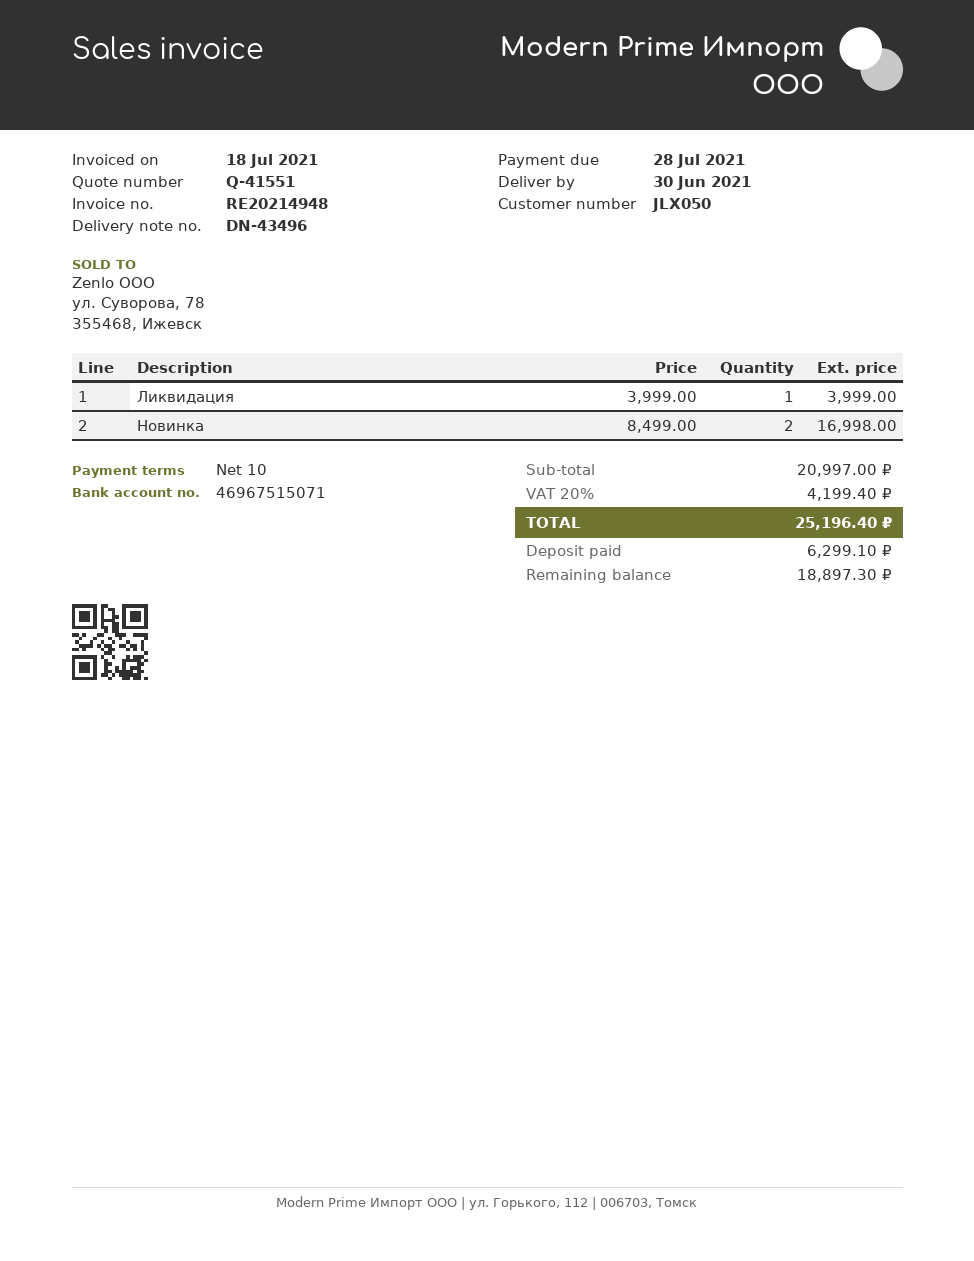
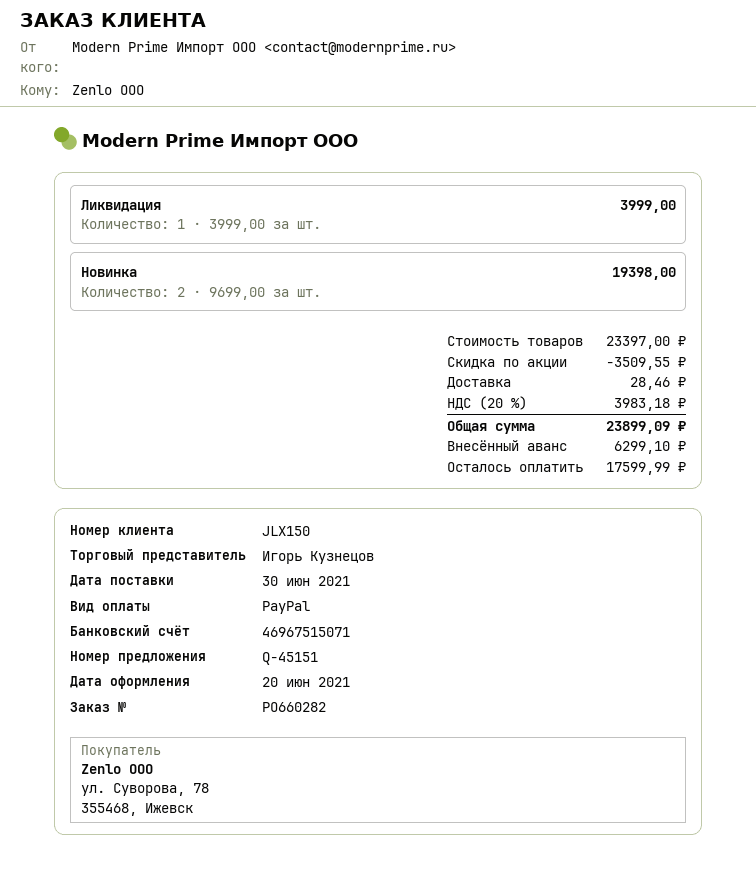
quote number: Q-41551 -> Q-45151
customer number: JLX050 -> JLX150
Новинка: 2 x 8499.00 = 16998.00 -> 2 x 9699.00 = 19398.00
subtotal: 20997.00 -> 23397.00
discount: none -> 3509.55
shipping: none -> 28.46
tax: 20% = 4199.40 -> 20% = 3983.18
total: 25196.40 -> 23899.09
balance: 18897.30 -> 17599.99

